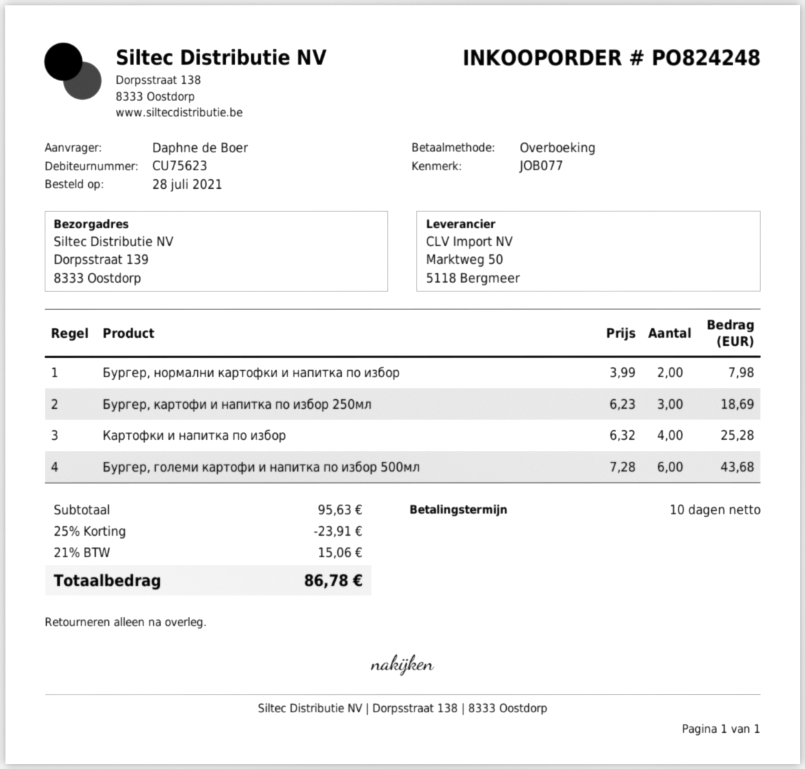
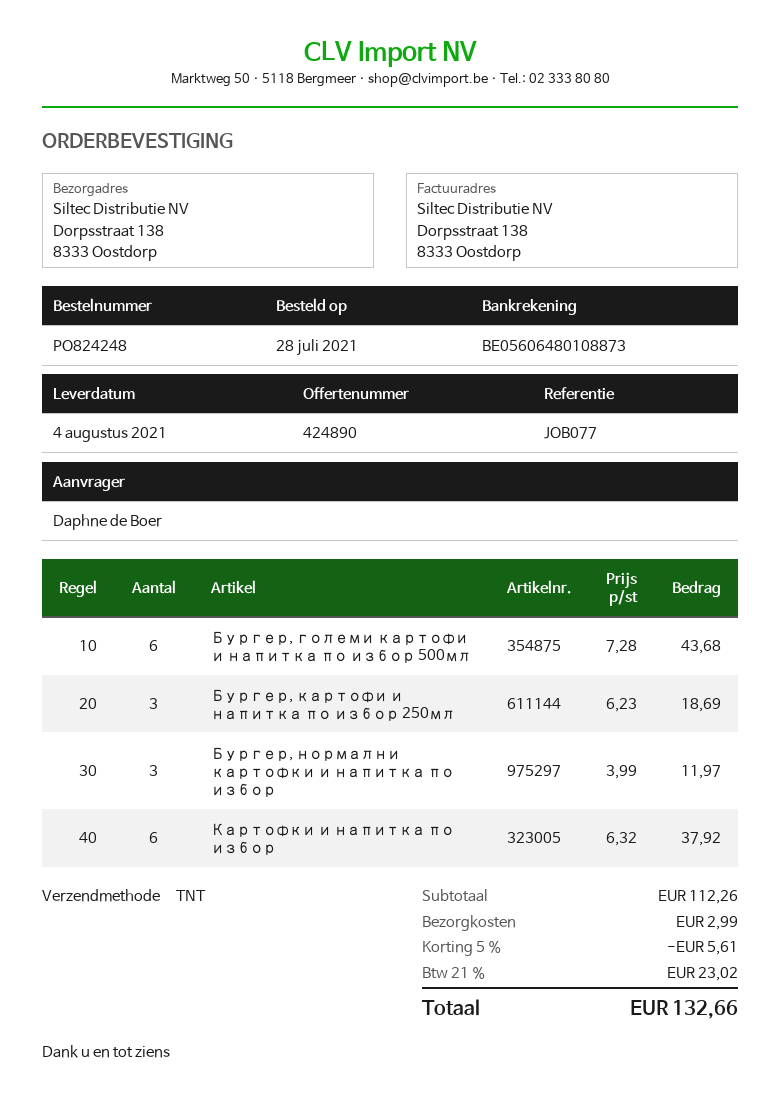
ship to: Dorpsstraat 139, 8333 Oostdorp -> Dorpsstraat 138, 8333 Oostdorp
Бургер, нормални картофки и напитка по избор: 2 x 3.99 = 7.98 -> 3 x 3.99 = 11.97
Картофки и напитка по избор: 4 x 6.32 = 25.28 -> 6 x 6.32 = 37.92
subtotal: 95.63 -> 112.26
discount: 25% = 23.91 -> 5% = 5.61
shipping: none -> 2.99
tax: 21% = 15.06 -> 21% = 23.02
total: 86.78 -> 132.66

